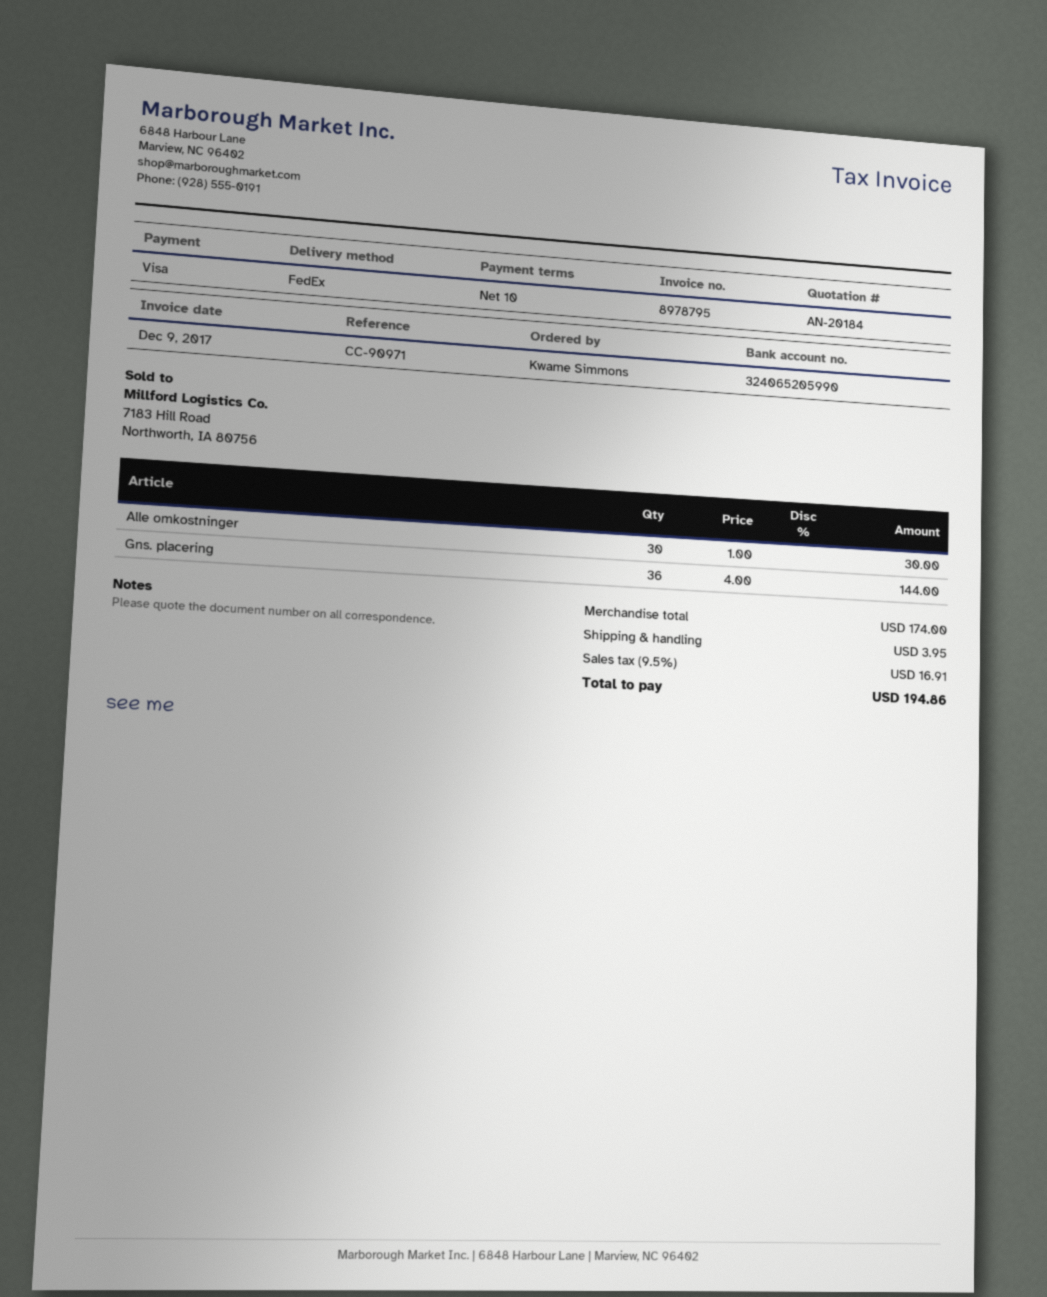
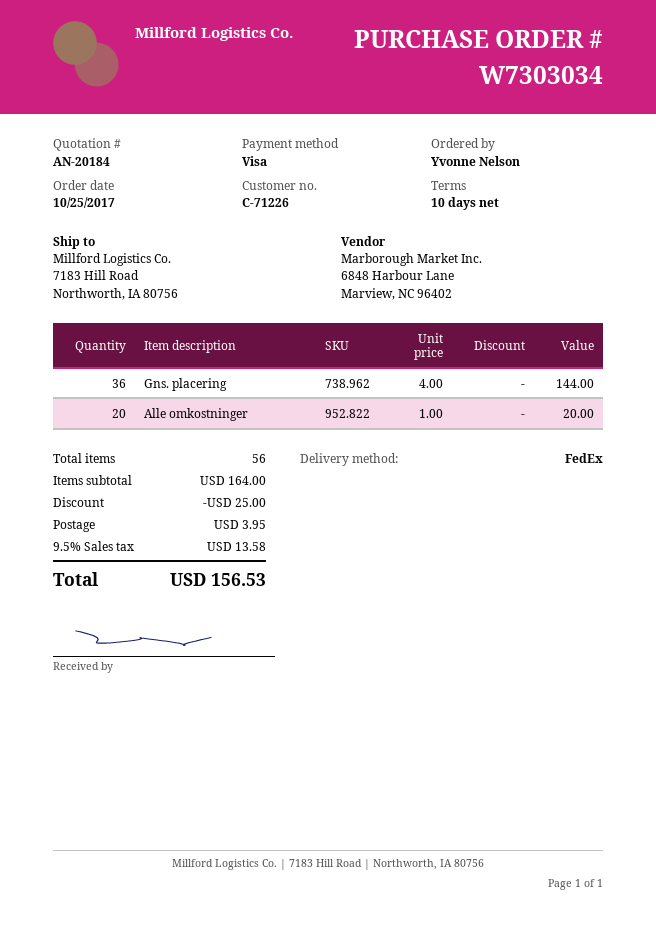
ordered by: Kwame Simmons -> Yvonne Nelson
Alle omkostninger: 30 x 1.00 = 30.00 -> 20 x 1.00 = 20.00
subtotal: 174.00 -> 164.00
discount: none -> 25.00
tax: 9.5% = 16.91 -> 9.5% = 13.58
total: 194.86 -> 156.53

